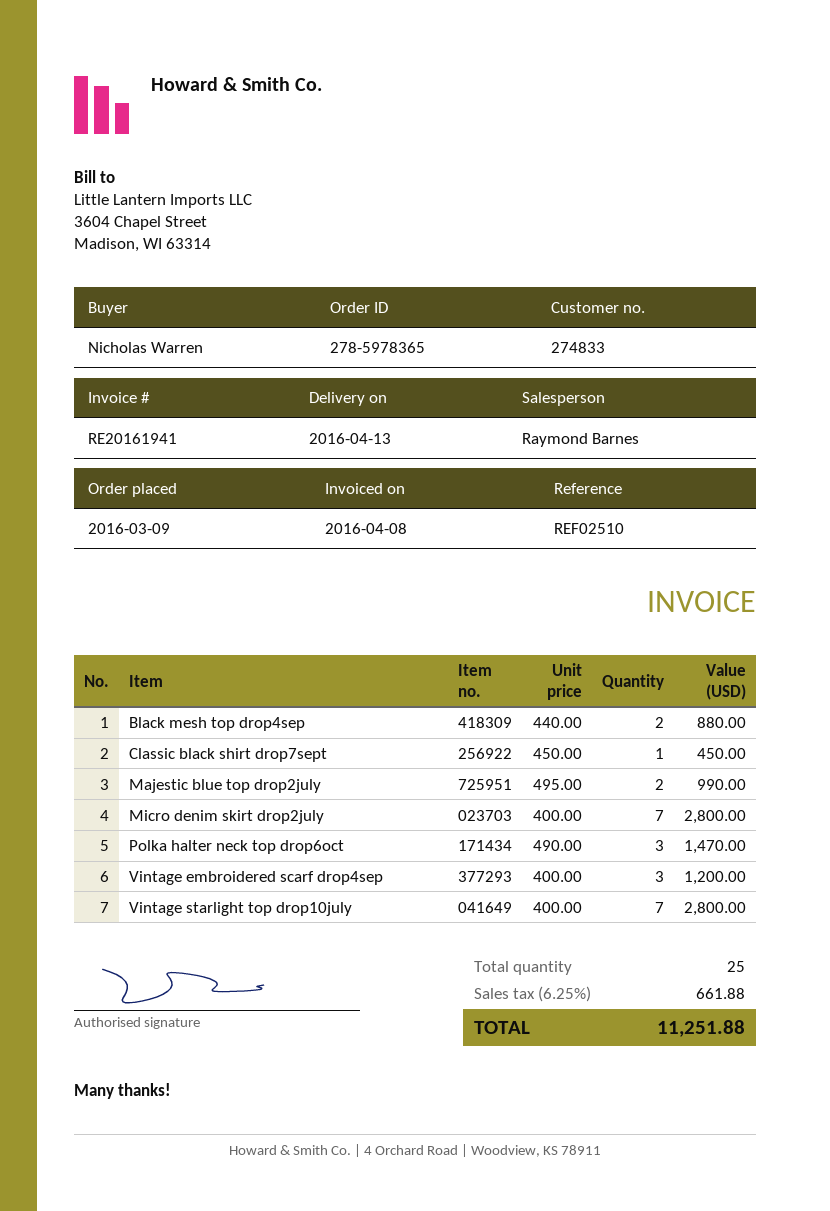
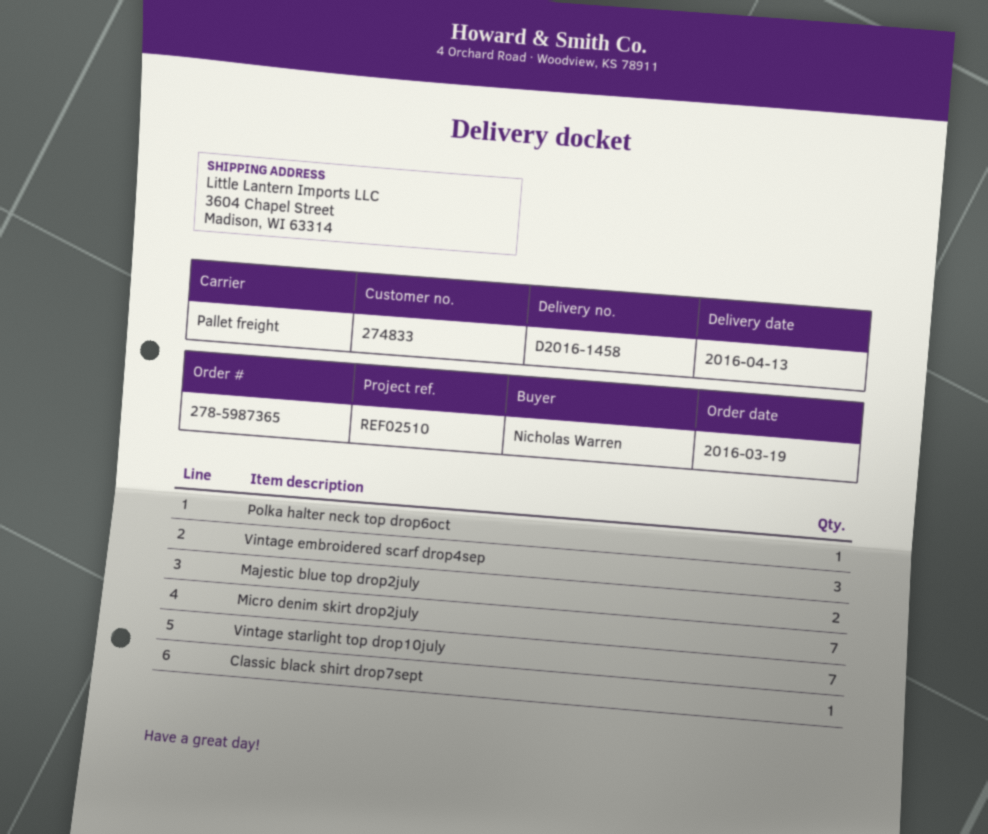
order number: 278-5978365 -> 278-5987365
order date: 2016-03-09 -> 2016-03-19
Black mesh top drop4sep: 2 -> none
Polka halter neck top drop6oct: 3 -> 1

